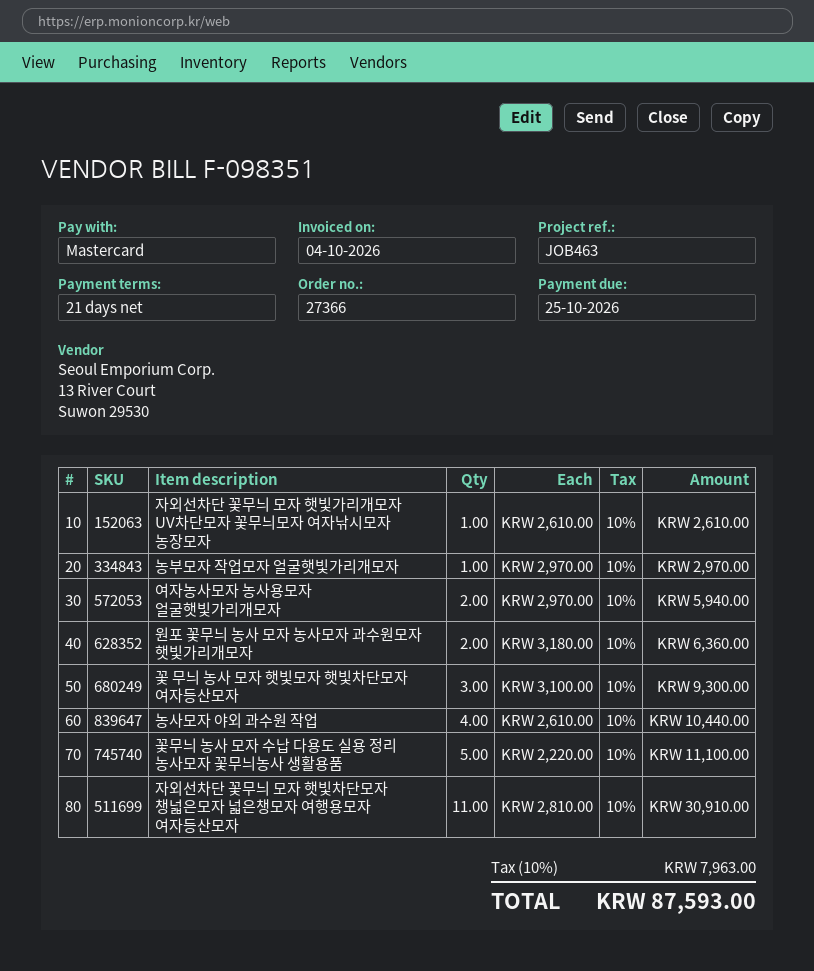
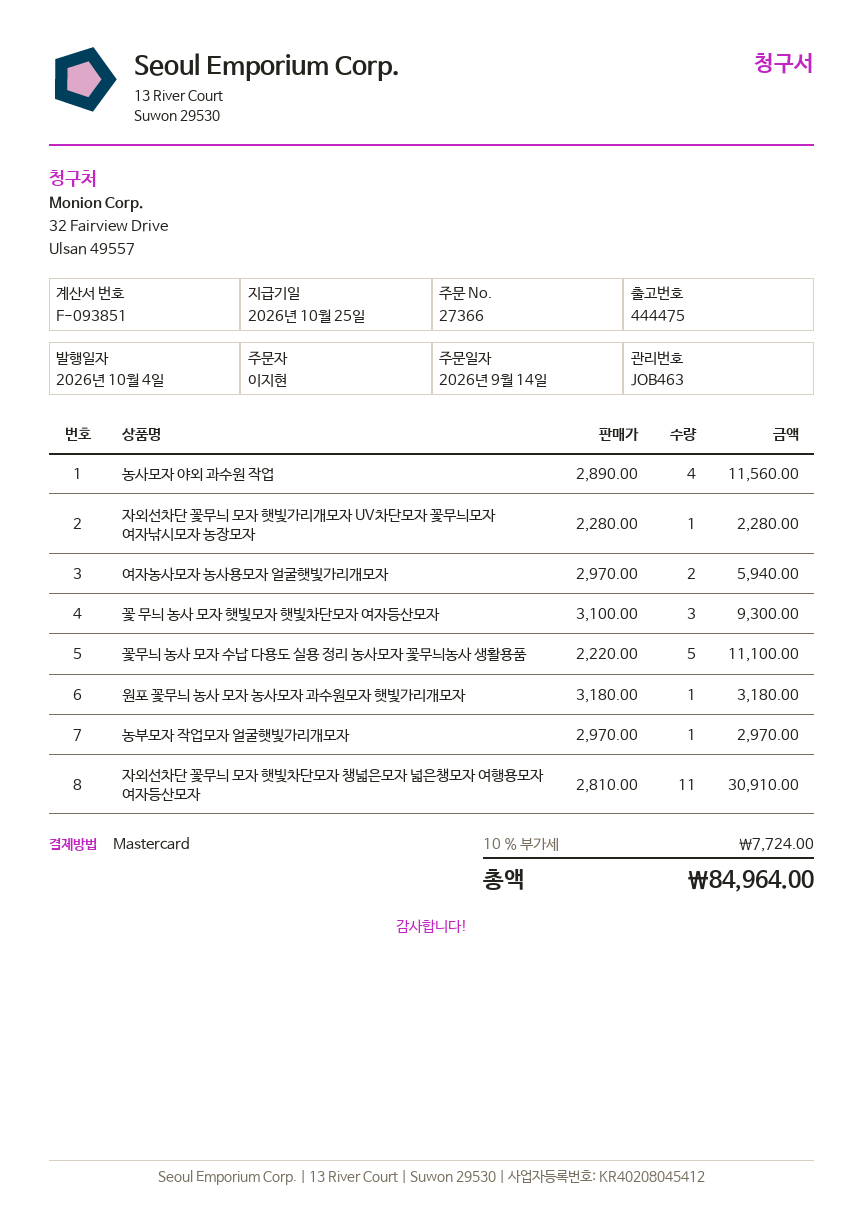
invoice number: F-098351 -> F-093851
자외선차단 꽃무늬 모자 햇빛가리개모자 UV차단모자 꽃무늬모자 여자낚시모자 농장모자: 1 x 2610.00 = 2610.00 -> 1 x 2280.00 = 2280.00
원포 꽃무늬 농사 모자 농사모자 과수원모자 햇빛가리개모자: 2 x 3180.00 = 6360.00 -> 1 x 3180.00 = 3180.00
농사모자 야외 과수원 작업: 4 x 2610.00 = 10440.00 -> 4 x 2890.00 = 11560.00
tax: 10% = 7963.00 -> 10% = 7724.00
total: 87593.00 -> 84964.00

